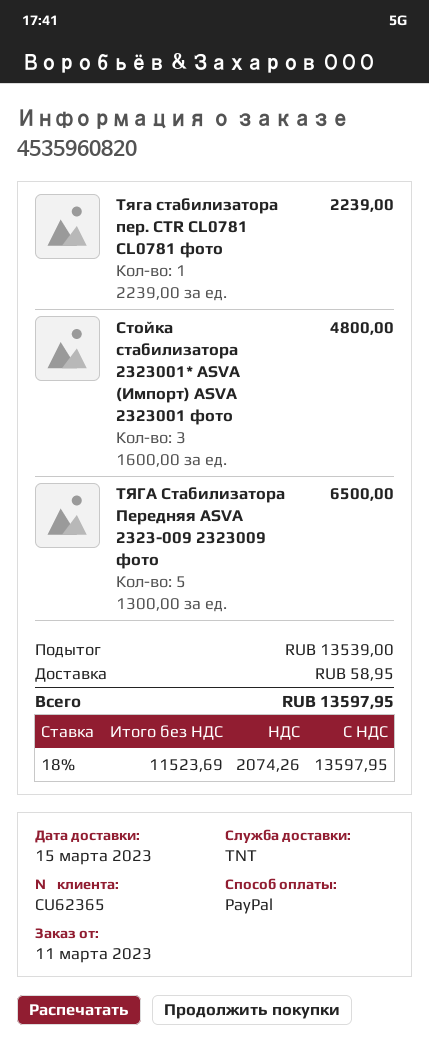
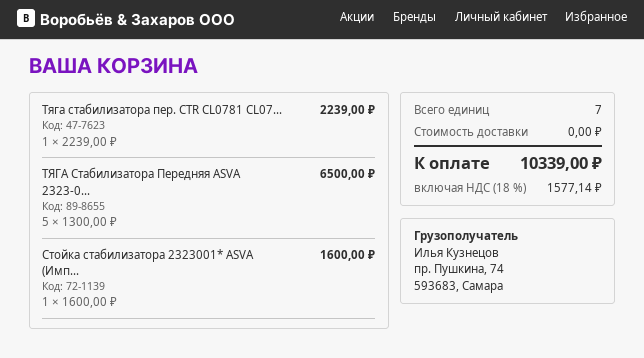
Стойка стабилизатора 2323001* ASVA (Импорт) ASVA 2323001 фото: 3 x 1600.00 = 4800.00 -> 1 x 1600.00 = 1600.00
shipping: 58.95 -> 0.00
tax: 18% = 2074.26 -> 18% = 1577.14
total: 13597.95 -> 10339.00

